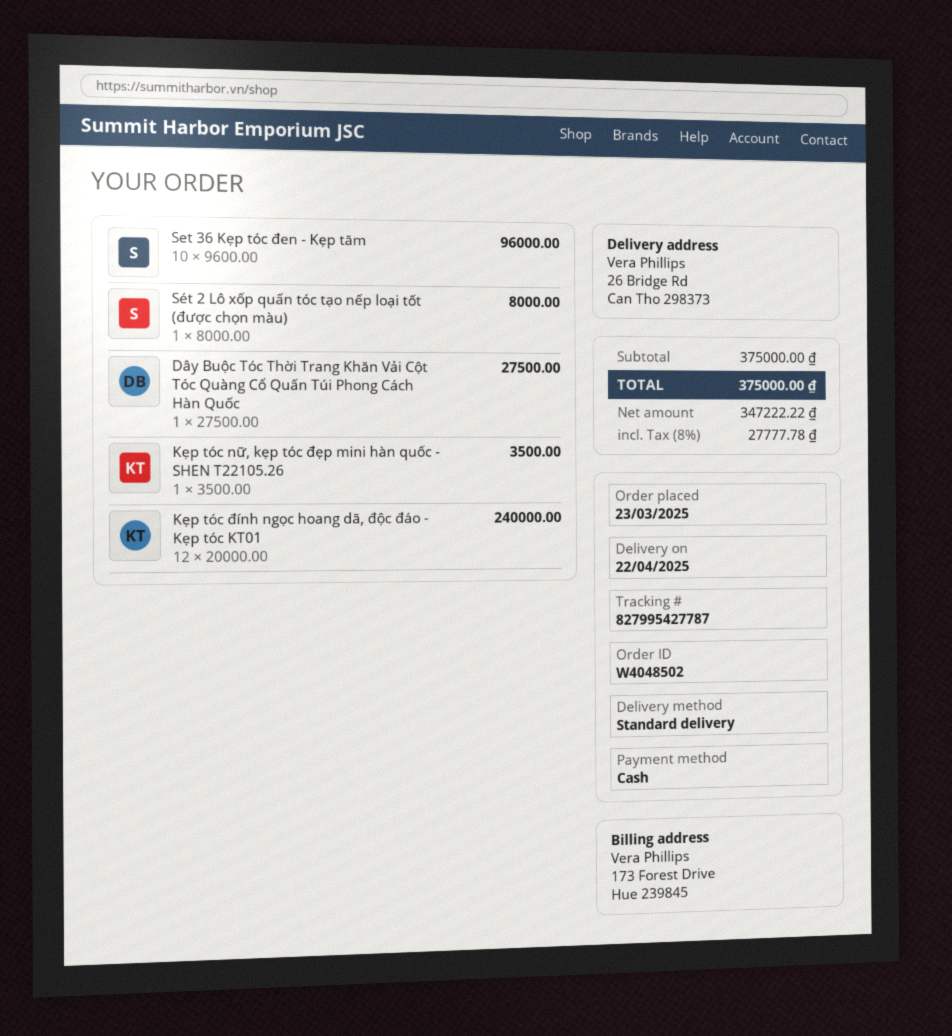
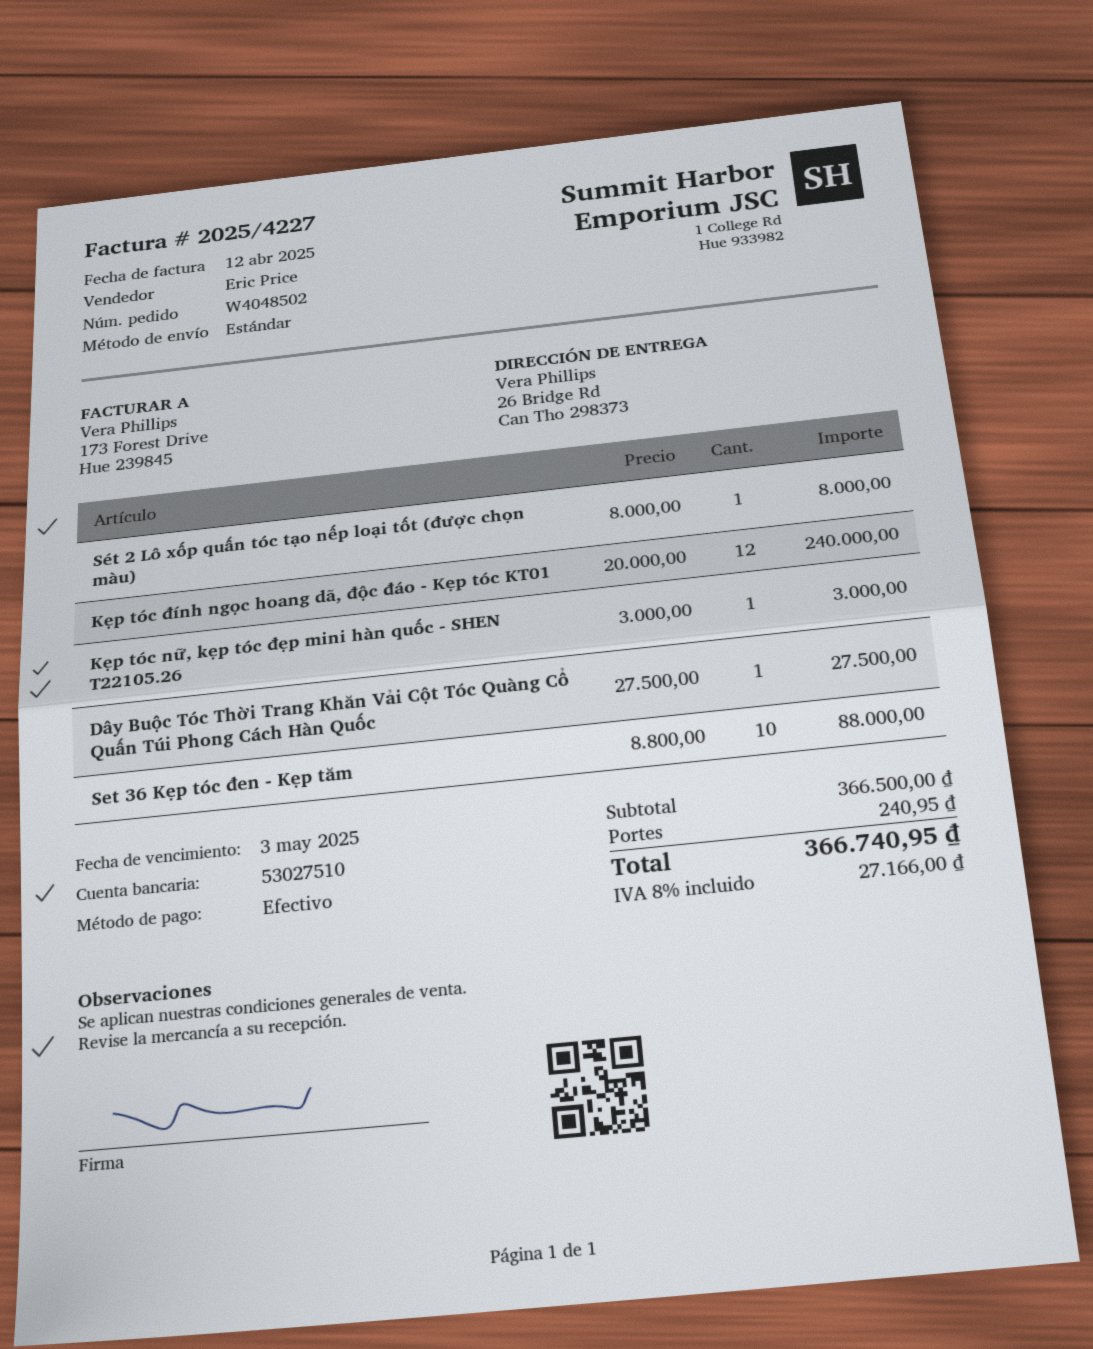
Set 36 Kẹp tóc đen - Kẹp tăm: 10 x 9600.00 = 96000.00 -> 10 x 8800.00 = 88000.00
Kẹp tóc nữ, kẹp tóc đẹp mini hàn quốc - SHEN T22105.26: 1 x 3500.00 = 3500.00 -> 1 x 3000.00 = 3000.00
subtotal: 375000.00 -> 366500.00
shipping: none -> 240.95
tax: 8% = 27777.78 -> 8% = 27166.00
total: 375000.00 -> 366740.95

